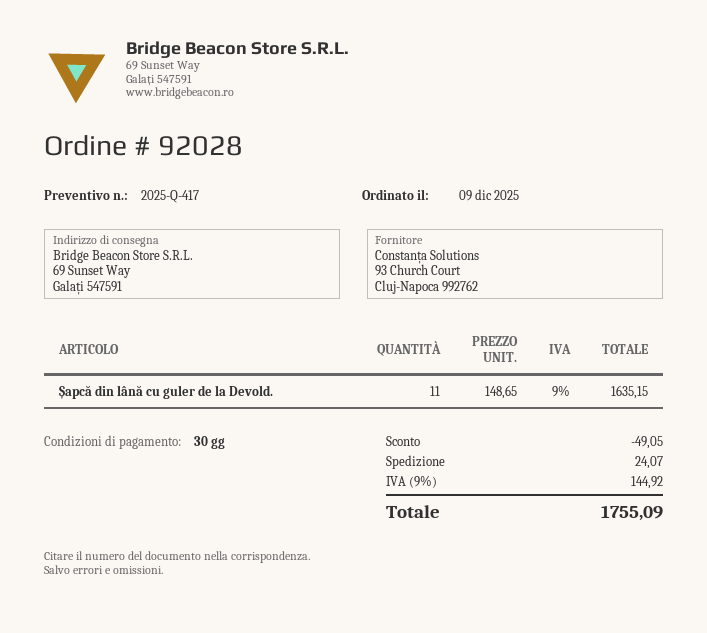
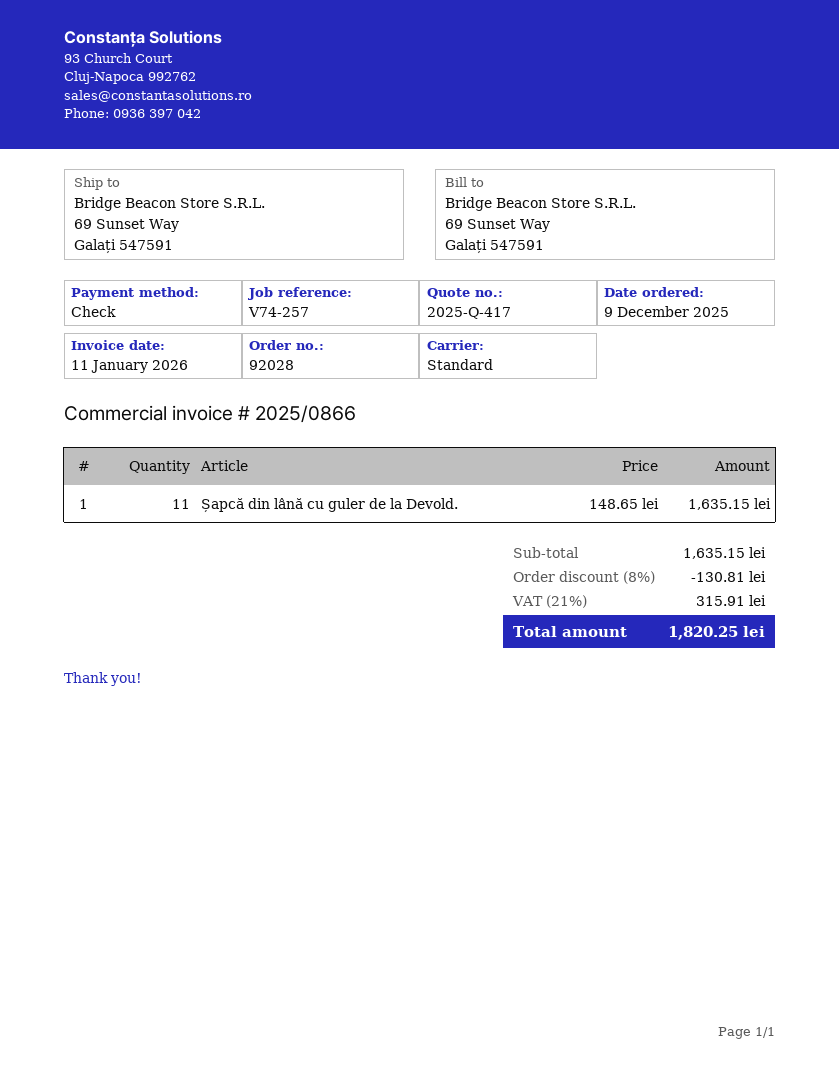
discount: 49.05 -> 130.81
shipping: 24.07 -> none
tax: 9% = 144.92 -> 21% = 315.91
total: 1755.09 -> 1820.25

